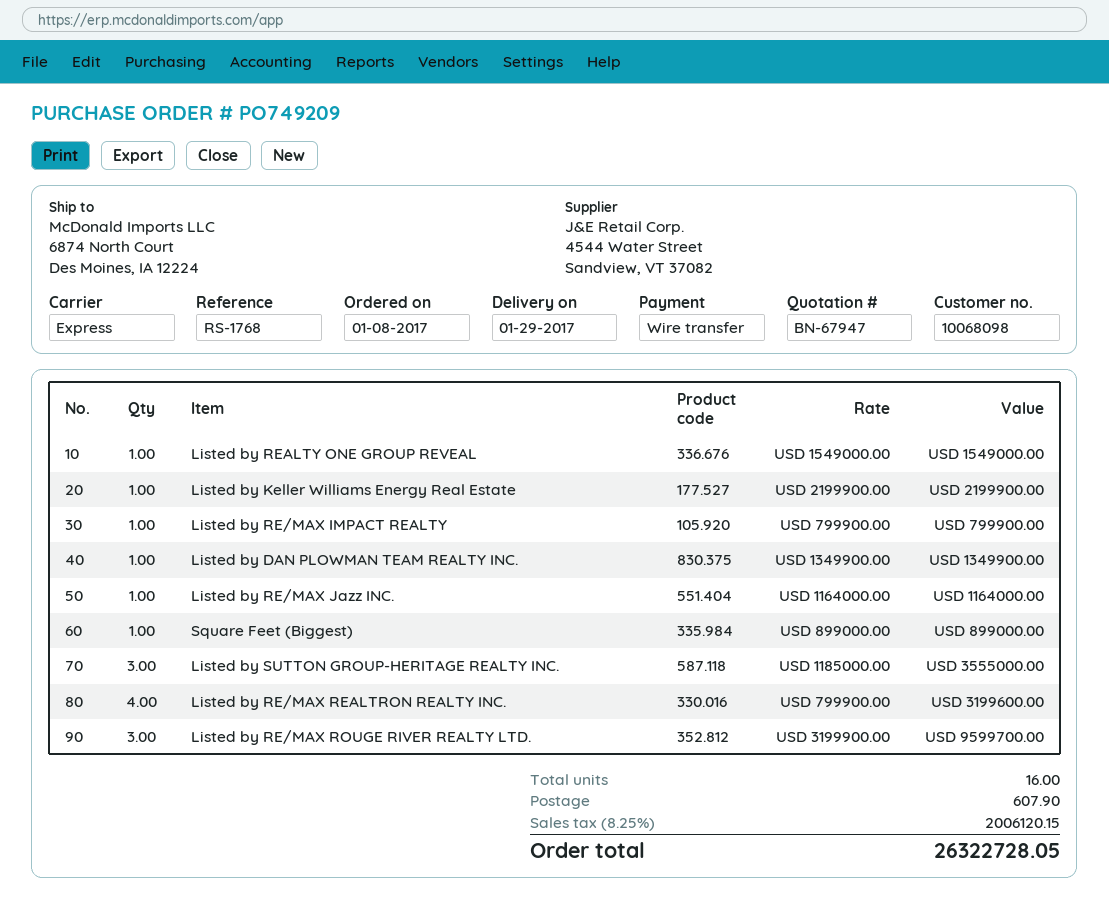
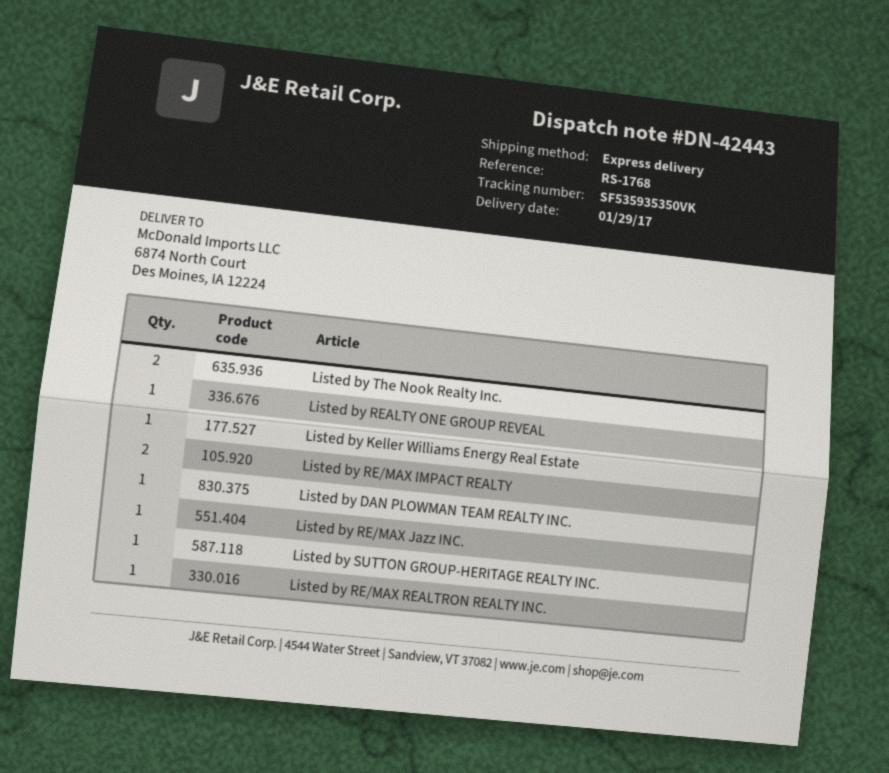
Listed by RE/MAX IMPACT REALTY: 1 -> 2
Square Feet (Biggest): 1 -> none
Listed by SUTTON GROUP-HERITAGE REALTY INC.: 3 -> 1
Listed by RE/MAX REALTRON REALTY INC.: 4 -> 1
Listed by RE/MAX ROUGE RIVER REALTY LTD.: 3 -> none
Listed by The Nook Realty Inc.: none -> 2

